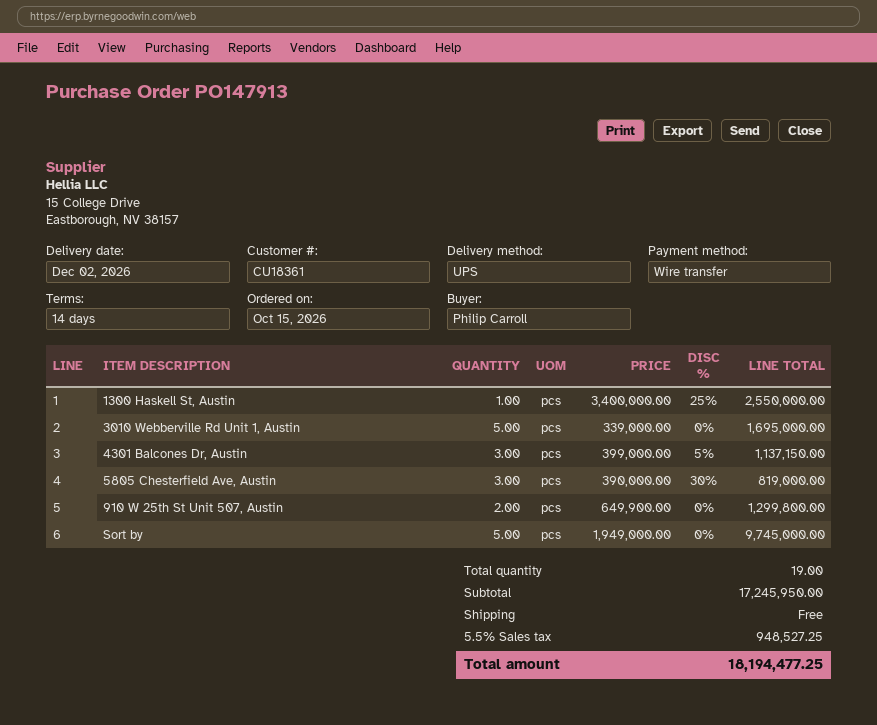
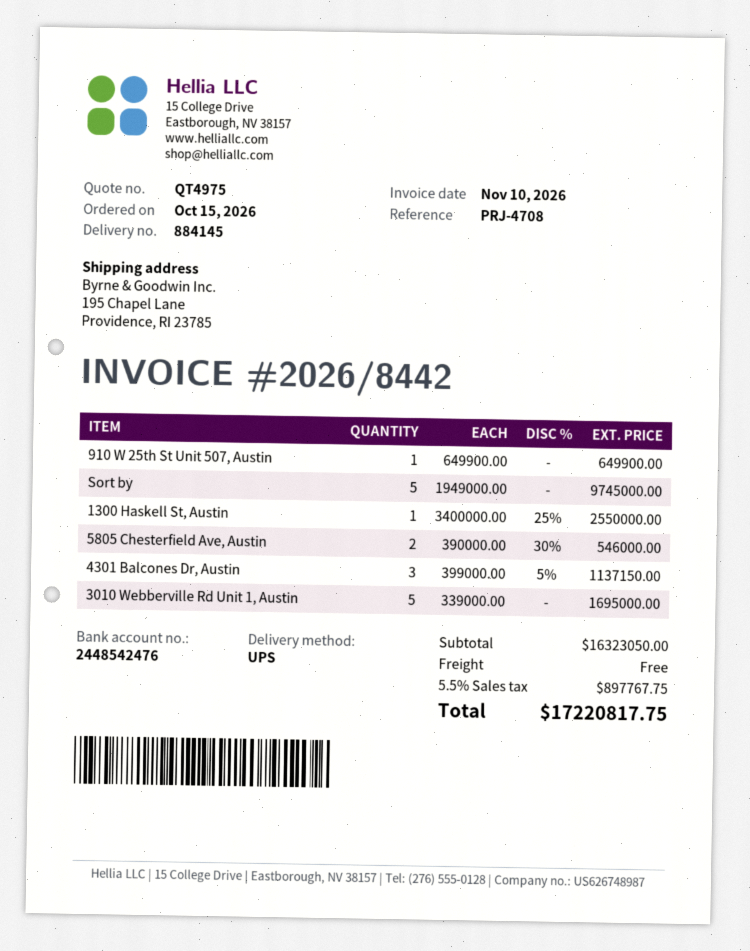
5805 Chesterfield Ave, Austin: 3 x 390000.00 - 30% = 819000.00 -> 2 x 390000.00 - 30% = 546000.00
910 W 25th St Unit 507, Austin: 2 x 649900.00 = 1299800.00 -> 1 x 649900.00 = 649900.00
subtotal: 17245950.00 -> 16323050.00
tax: 5.5% = 948527.25 -> 5.5% = 897767.75
total: 18194477.25 -> 17220817.75

